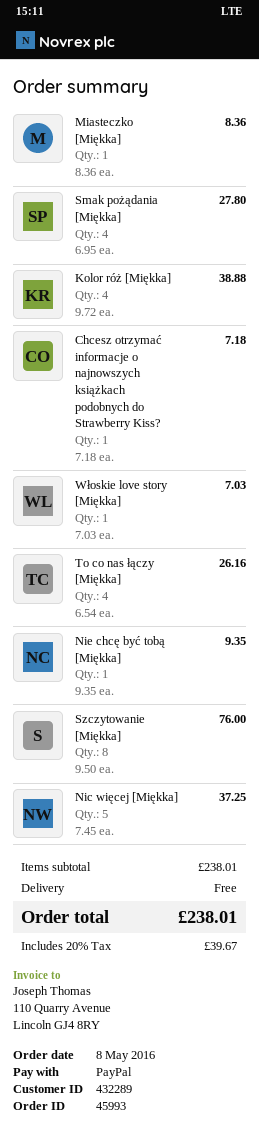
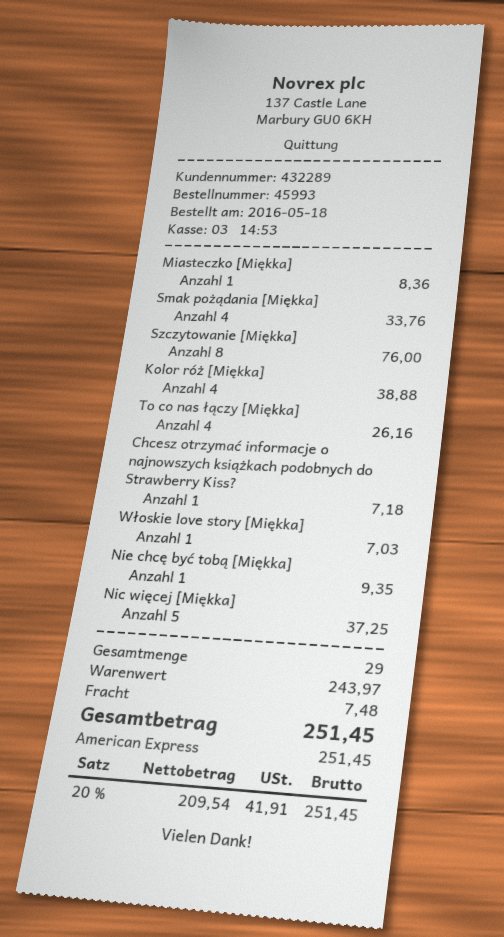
order date: 2016-05-08 -> 2016-05-18
payment method: PayPal -> American Express
Smak pożądania [Miękka]: 4 for 27.80 -> 4 for 33.76
subtotal: 238.01 -> 243.97
shipping: 0.00 -> 7.48
tax: 20% = 39.67 -> 20% = 41.91
total: 238.01 -> 251.45

